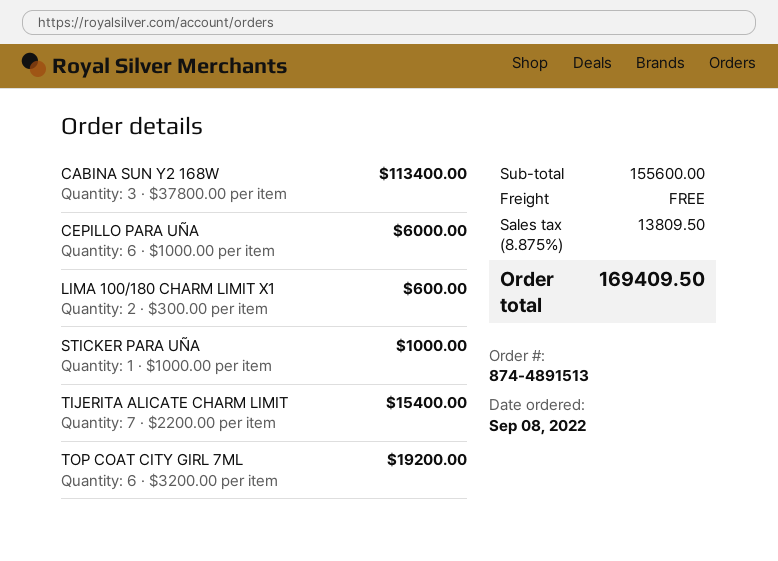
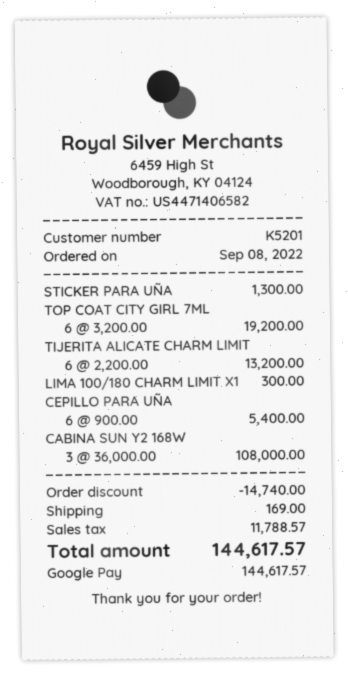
CABINA SUN Y2 168W: 3 x 37800.00 = 113400.00 -> 3 x 36000.00 = 108000.00
CEPILLO PARA UÑA: 6 x 1000.00 = 6000.00 -> 6 x 900.00 = 5400.00
LIMA 100/180 CHARM LIMIT X1: 2 x 300.00 = 600.00 -> 1 x 300.00 = 300.00
STICKER PARA UÑA: 1 x 1000.00 = 1000.00 -> 1 x 1300.00 = 1300.00
TIJERITA ALICATE CHARM LIMIT: 7 x 2200.00 = 15400.00 -> 6 x 2200.00 = 13200.00
discount: none -> 14740.00
shipping: 0.00 -> 169.00
tax: 13809.50 -> 11788.57
total: 169409.50 -> 144617.57

